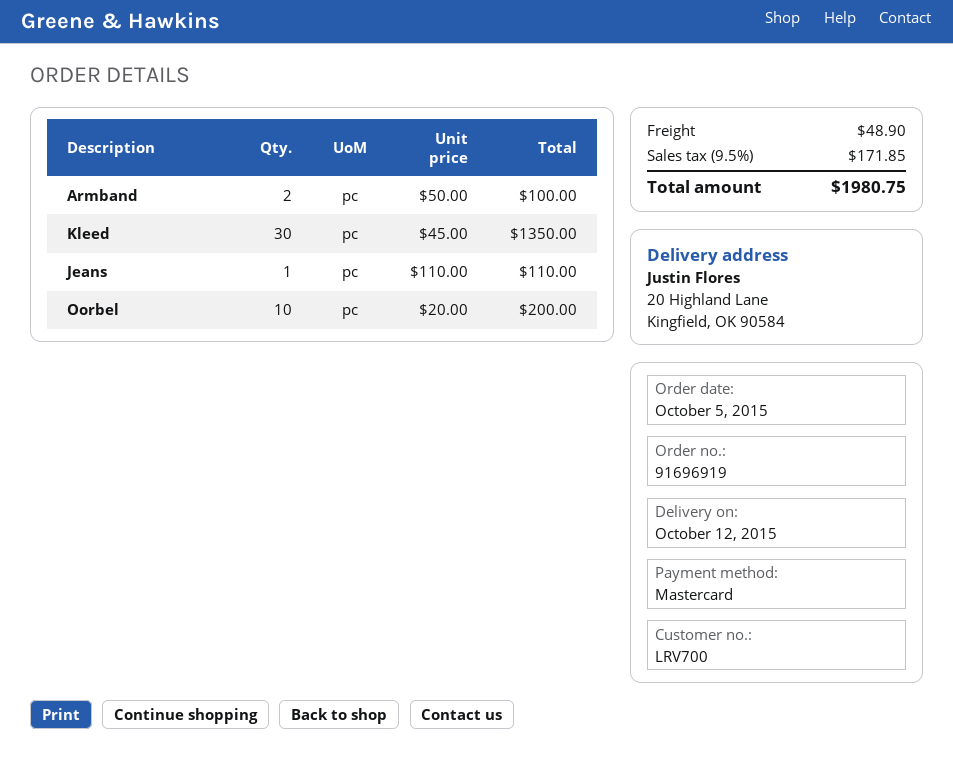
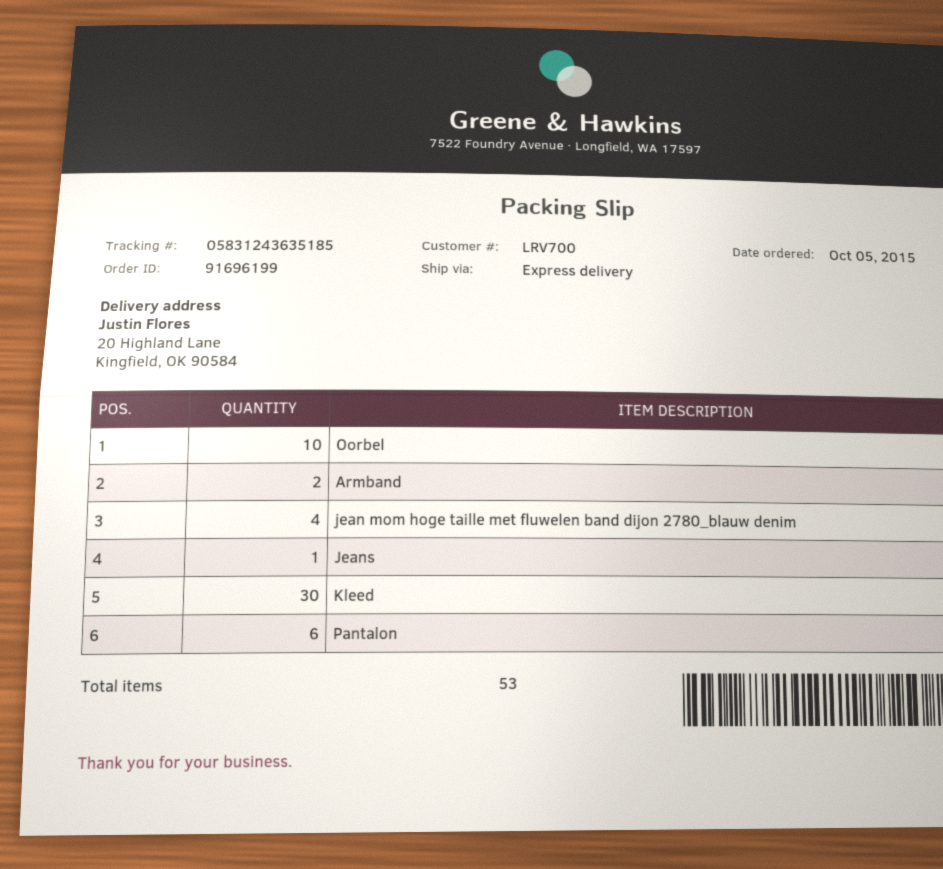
order number: 91696919 -> 91696199
jean mom hoge taille met fluwelen band dijon 2780_blauw denim: none -> 4
Pantalon: none -> 6

